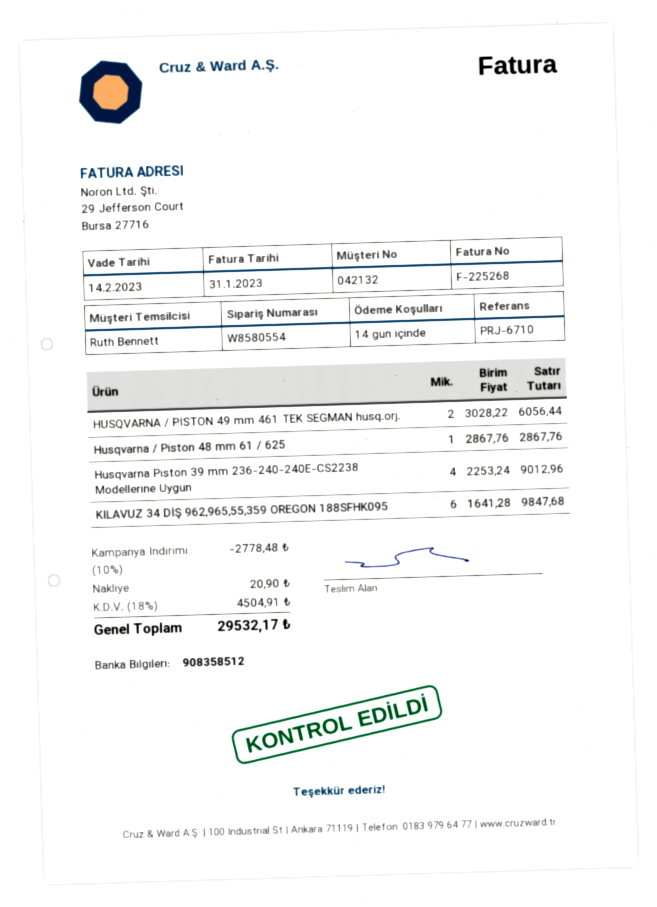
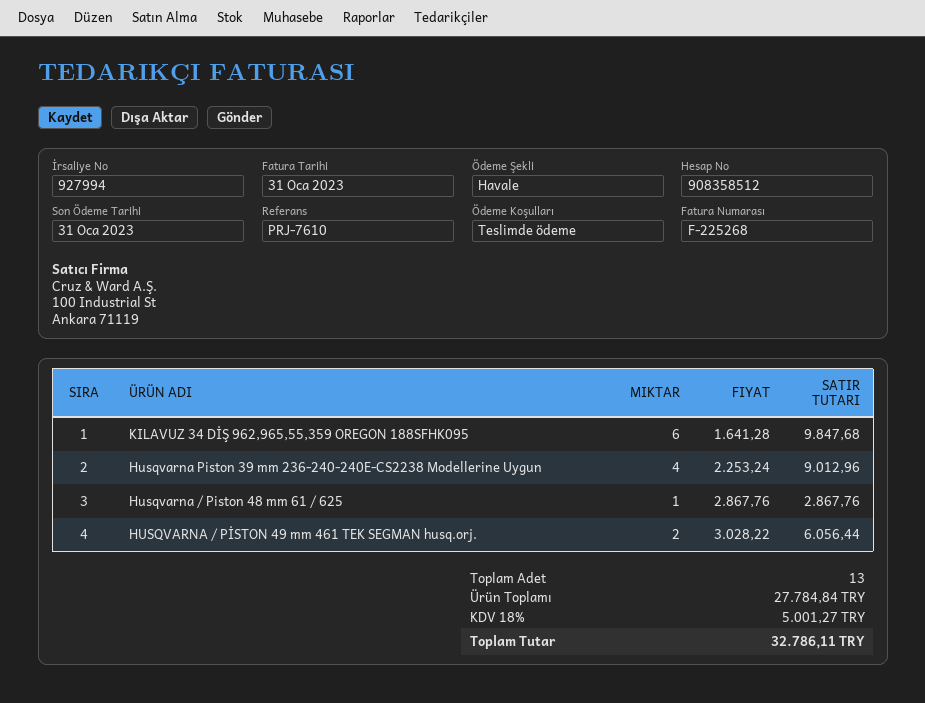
payment terms: 14 days -> on receipt
due date: 2023-02-14 -> 2023-01-31
reference: PRJ-6710 -> PRJ-7610
discount: 10% = 2778.48 -> none
shipping: 20.90 -> none
tax: 18% = 4504.91 -> 18% = 5001.27
total: 29532.17 -> 32786.11

